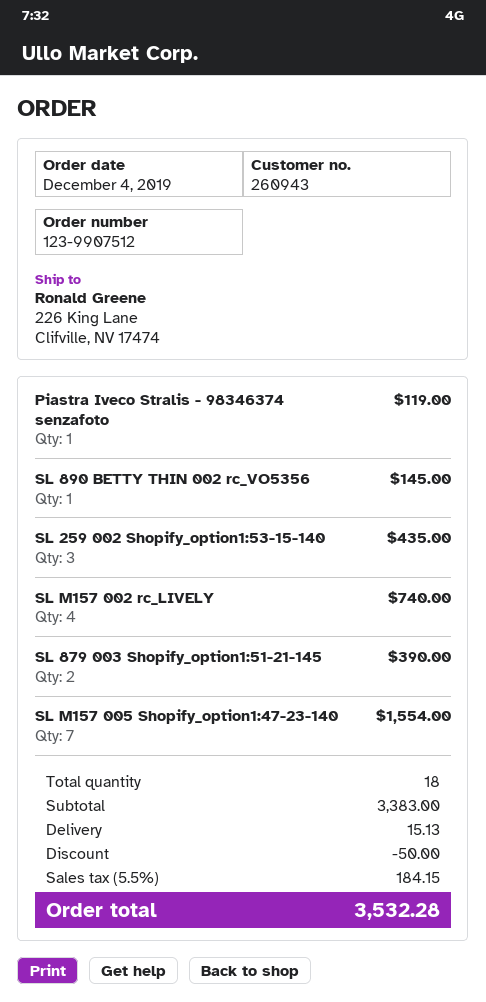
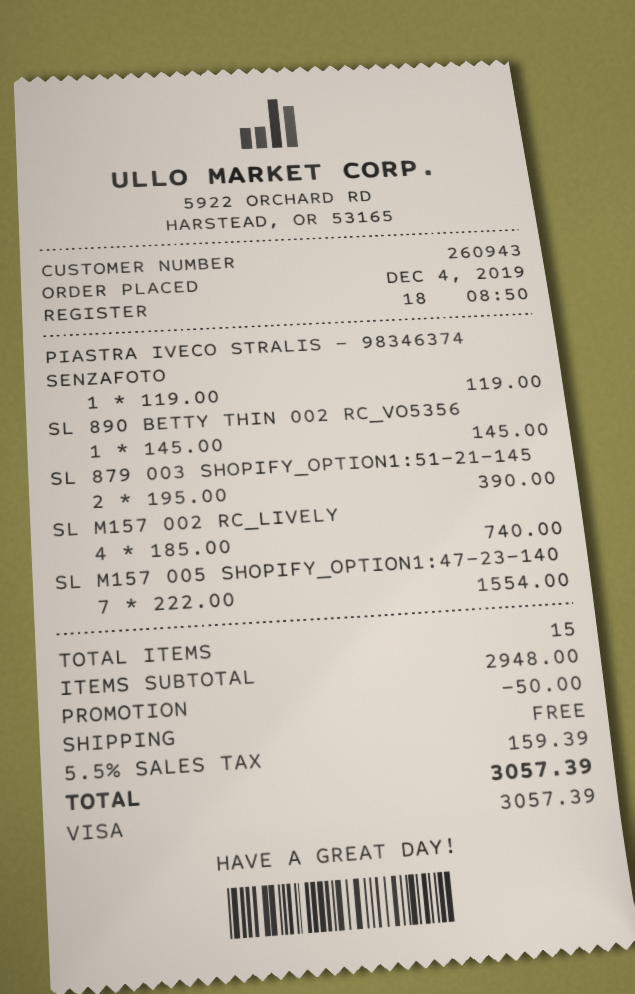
SL 259 002 Shopify_option1:53-15-140: 3 for 435.00 -> none
total quantity: 18 -> 15
subtotal: 3383.00 -> 2948.00
shipping: 15.13 -> 0.00
tax: 5.5% = 184.15 -> 5.5% = 159.39
total: 3532.28 -> 3057.39

